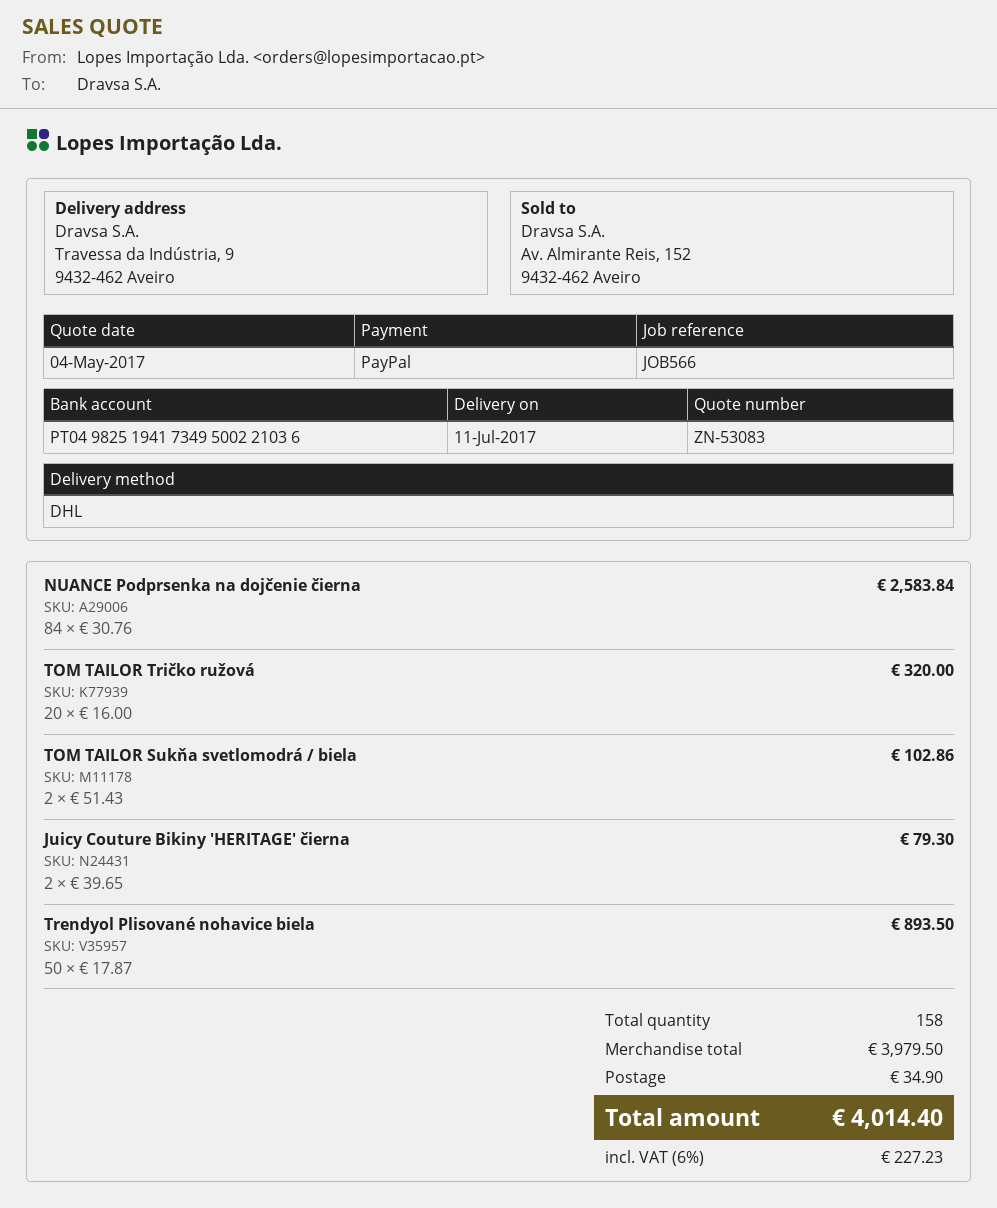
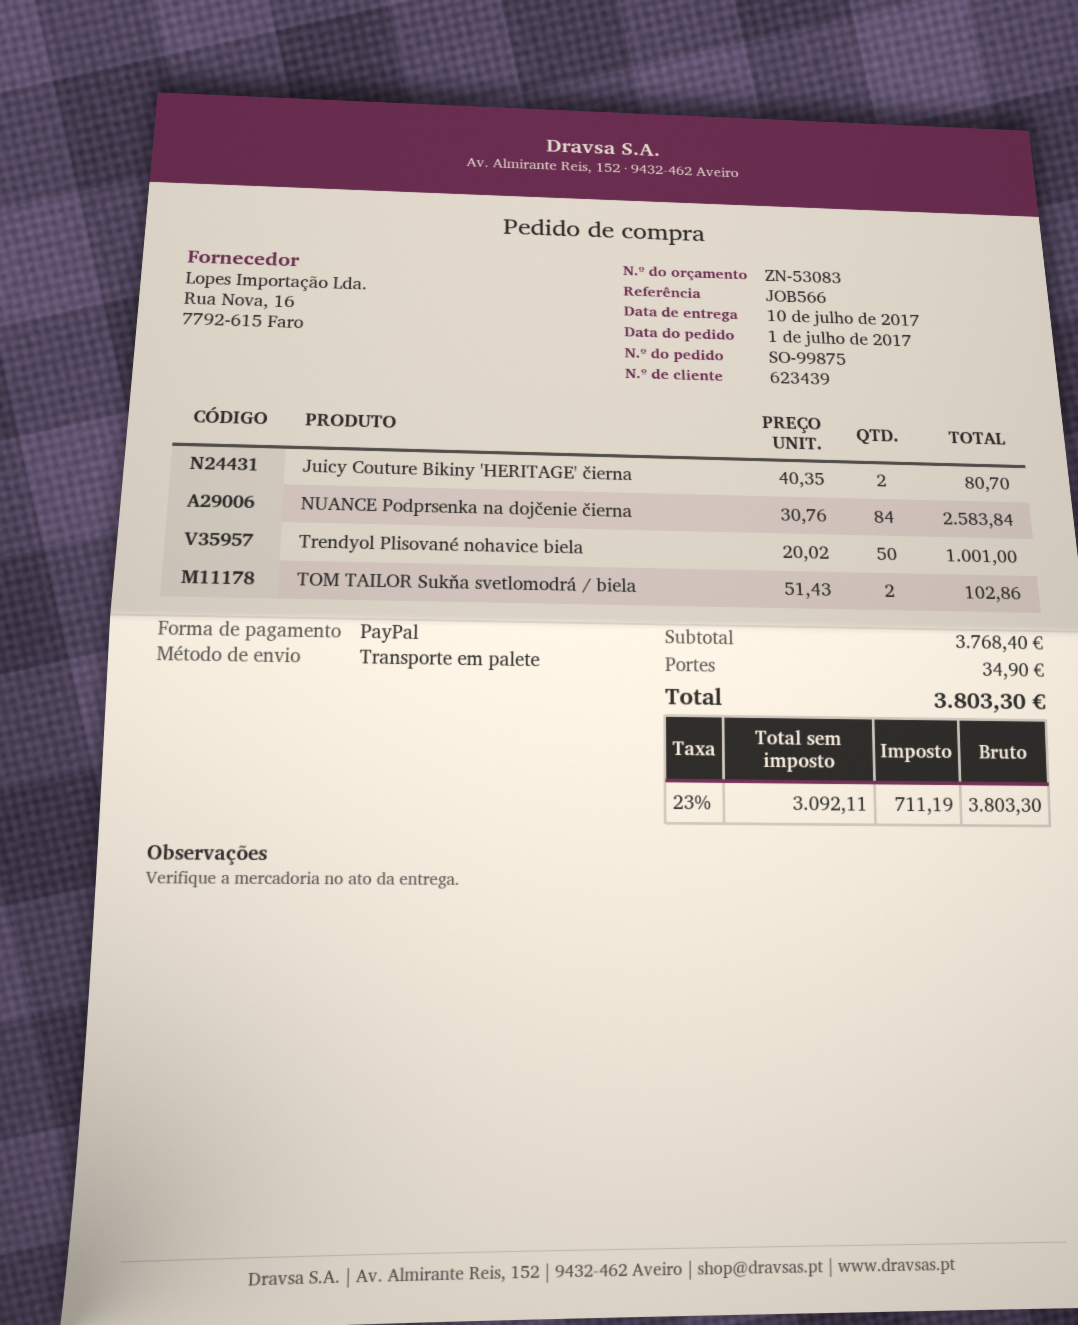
delivery date: 2017-07-11 -> 2017-07-10
shipping method: DHL -> pallet freight
TOM TAILOR Tričko ružová: 20 x 16.00 = 320.00 -> none
Juicy Couture Bikiny 'HERITAGE' čierna: 2 x 39.65 = 79.30 -> 2 x 40.35 = 80.70
Trendyol Plisované nohavice biela: 50 x 17.87 = 893.50 -> 50 x 20.02 = 1001.00
subtotal: 3979.50 -> 3768.40
tax: 6% = 227.23 -> 23% = 711.19
total: 4014.40 -> 3803.30

